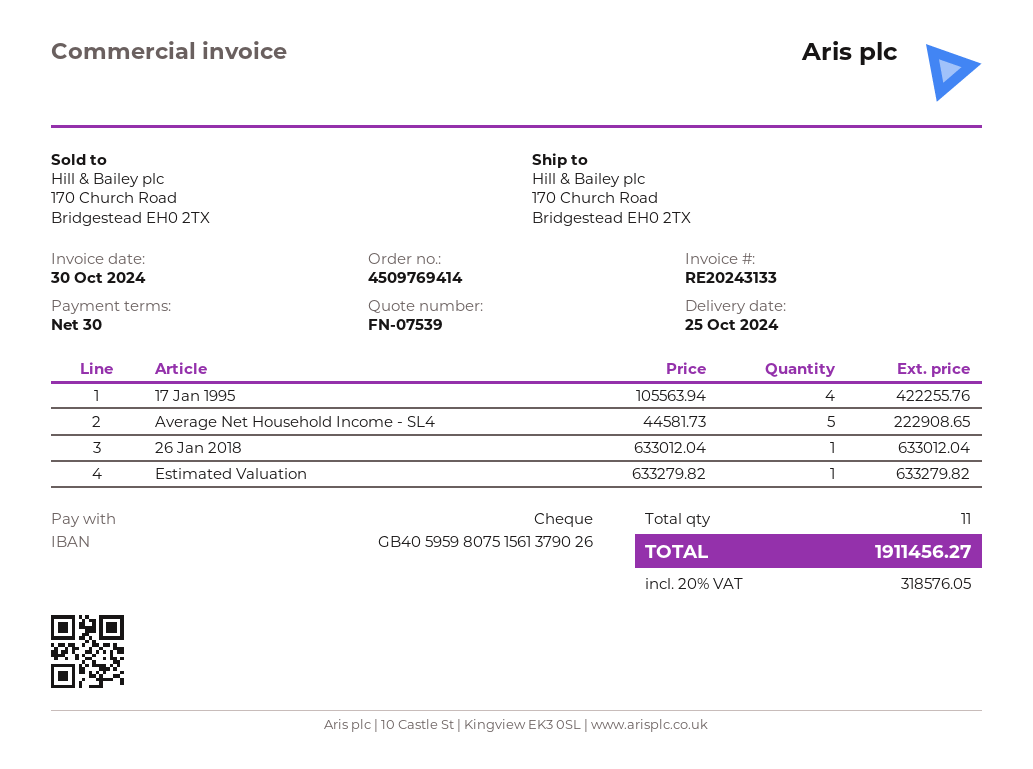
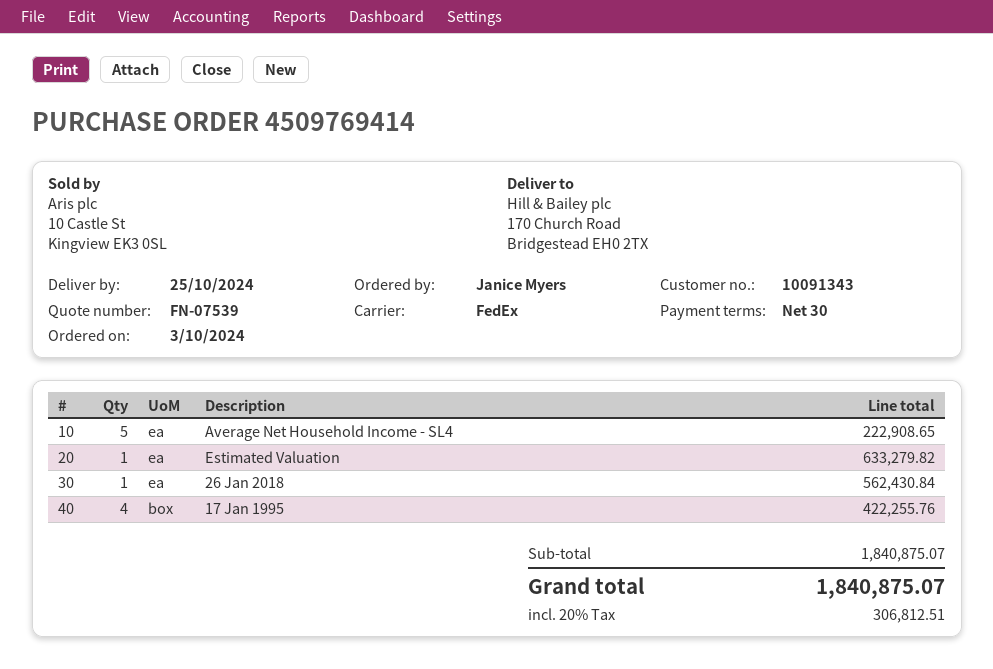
26 Jan 2018: 1 for 633012.04 -> 1 for 562430.84
tax: 20% = 318576.05 -> 20% = 306812.51
total: 1911456.27 -> 1840875.07

